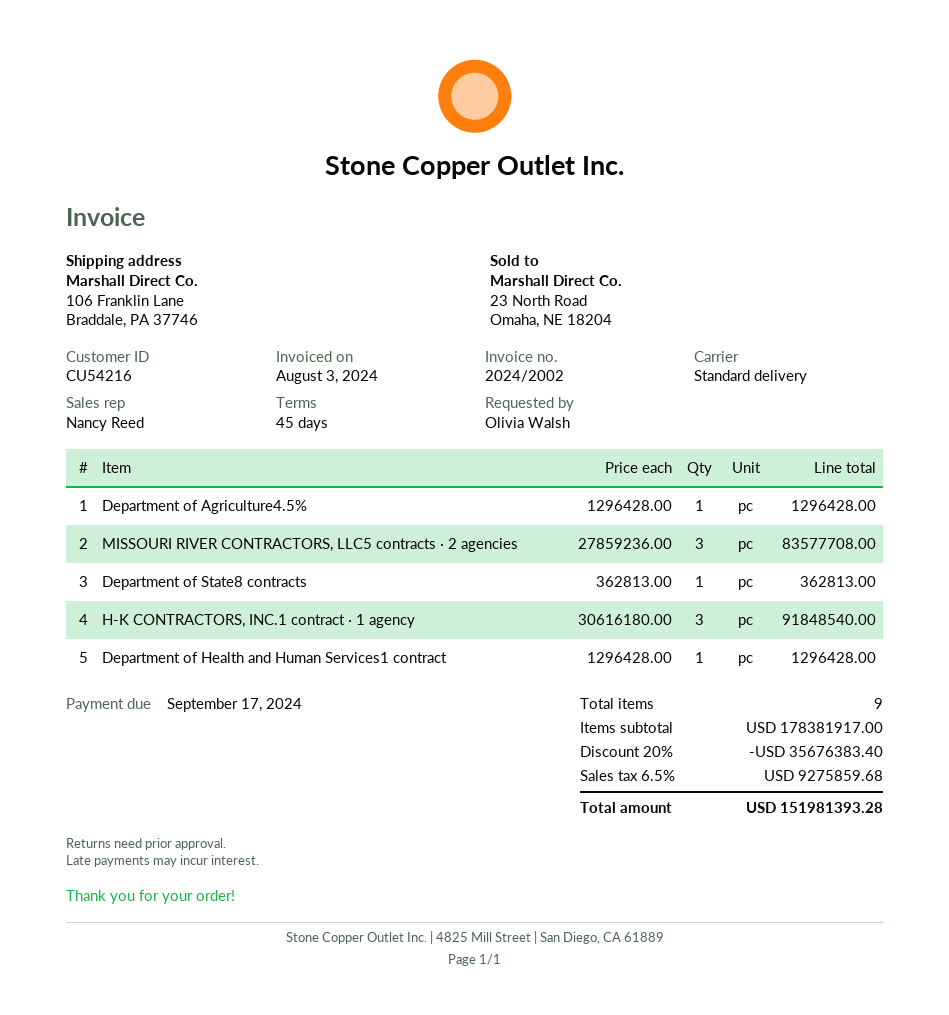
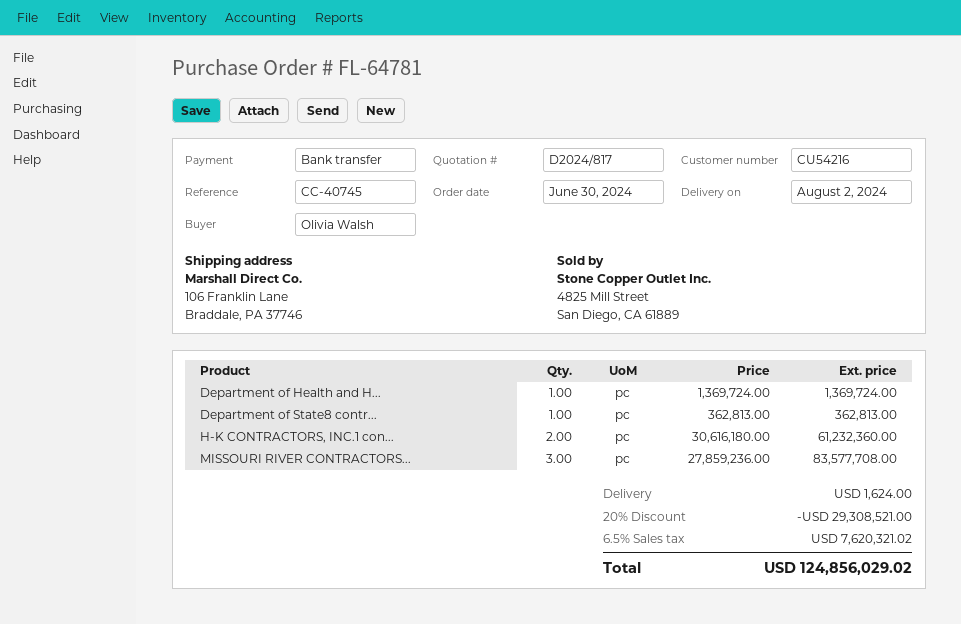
Department of Agriculture4.5%: 1 x 1296428.00 = 1296428.00 -> none
H-K CONTRACTORS, INC.1 contract · 1 agency: 3 x 30616180.00 = 91848540.00 -> 2 x 30616180.00 = 61232360.00
Department of Health and Human Services1 contract: 1 x 1296428.00 = 1296428.00 -> 1 x 1369724.00 = 1369724.00
discount: 20% = 35676383.40 -> 20% = 29308521.00
shipping: none -> 1624.00
tax: 6.5% = 9275859.68 -> 6.5% = 7620321.02
total: 151981393.28 -> 124856029.02

